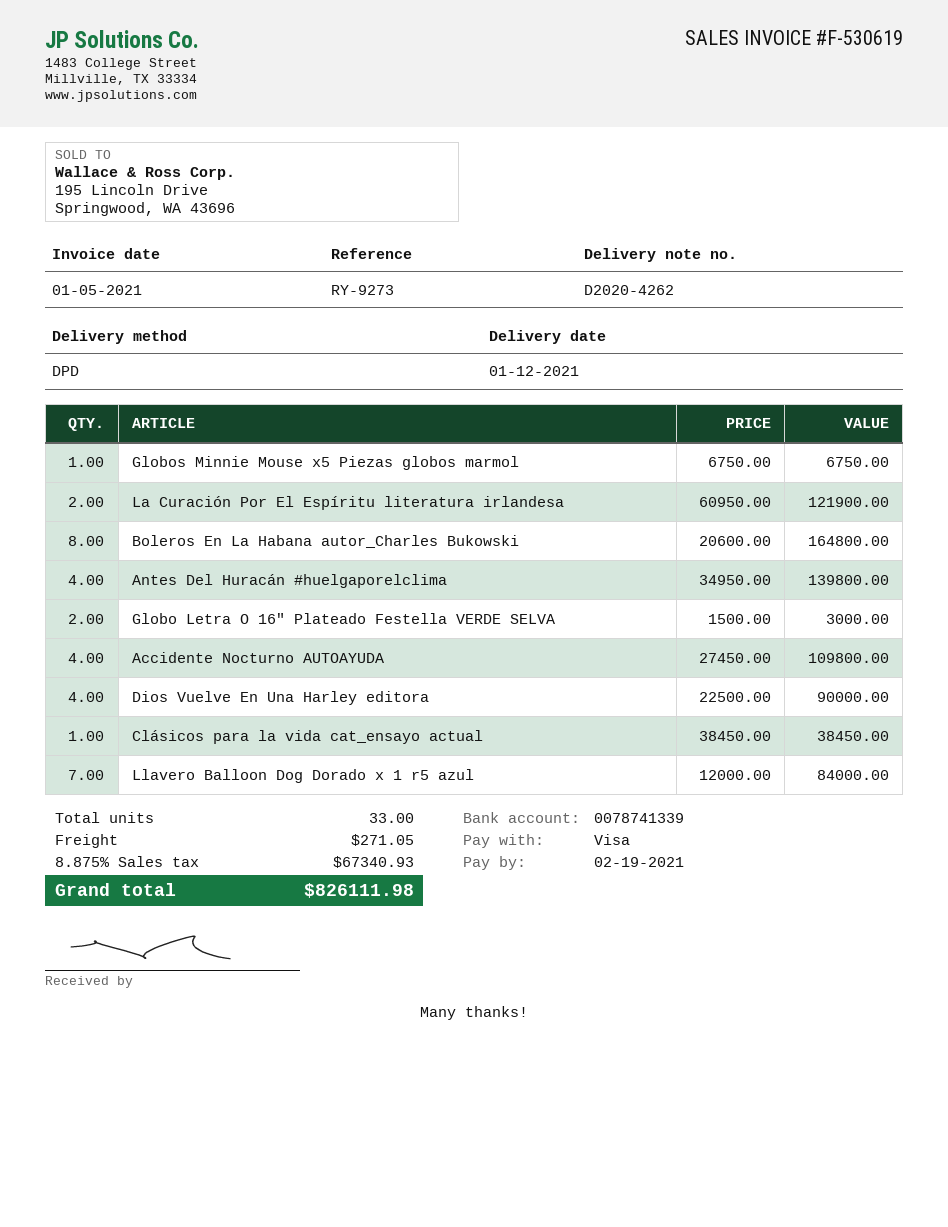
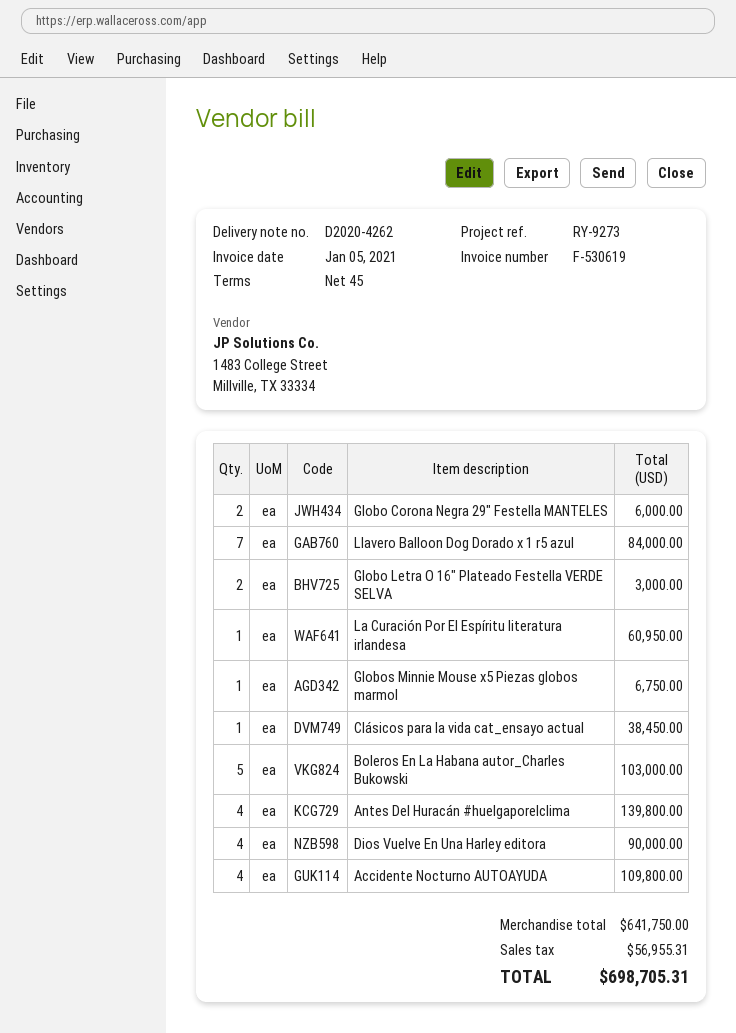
La Curación Por El Espíritu literatura irlandesa: 2 for 121900.00 -> 1 for 60950.00
Boleros En La Habana autor_Charles Bukowski: 8 for 164800.00 -> 5 for 103000.00
Globo Corona Negra 29" Festella MANTELES: none -> 2 for 6000.00
shipping: 271.05 -> none
tax: 67340.93 -> 56955.31
total: 826111.98 -> 698705.31

